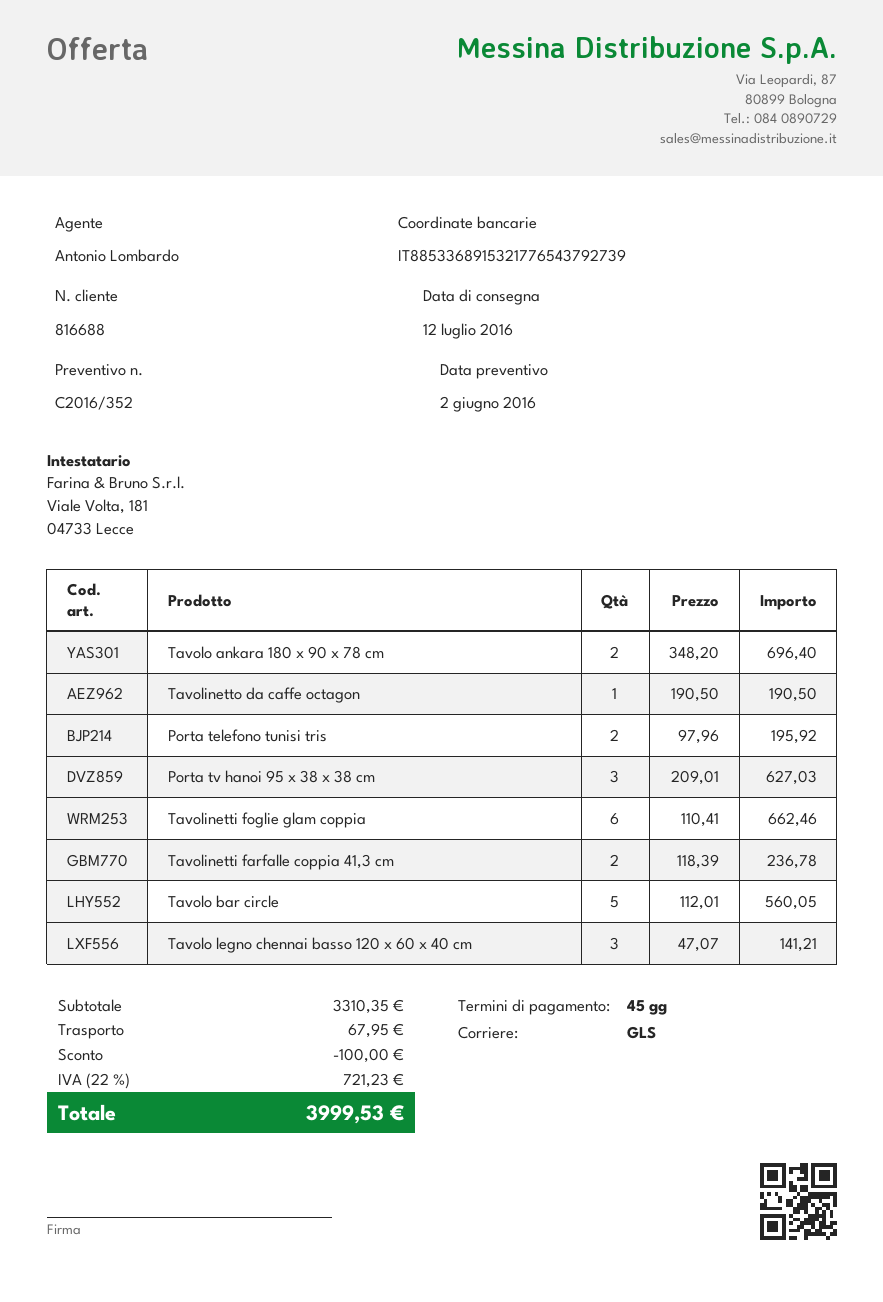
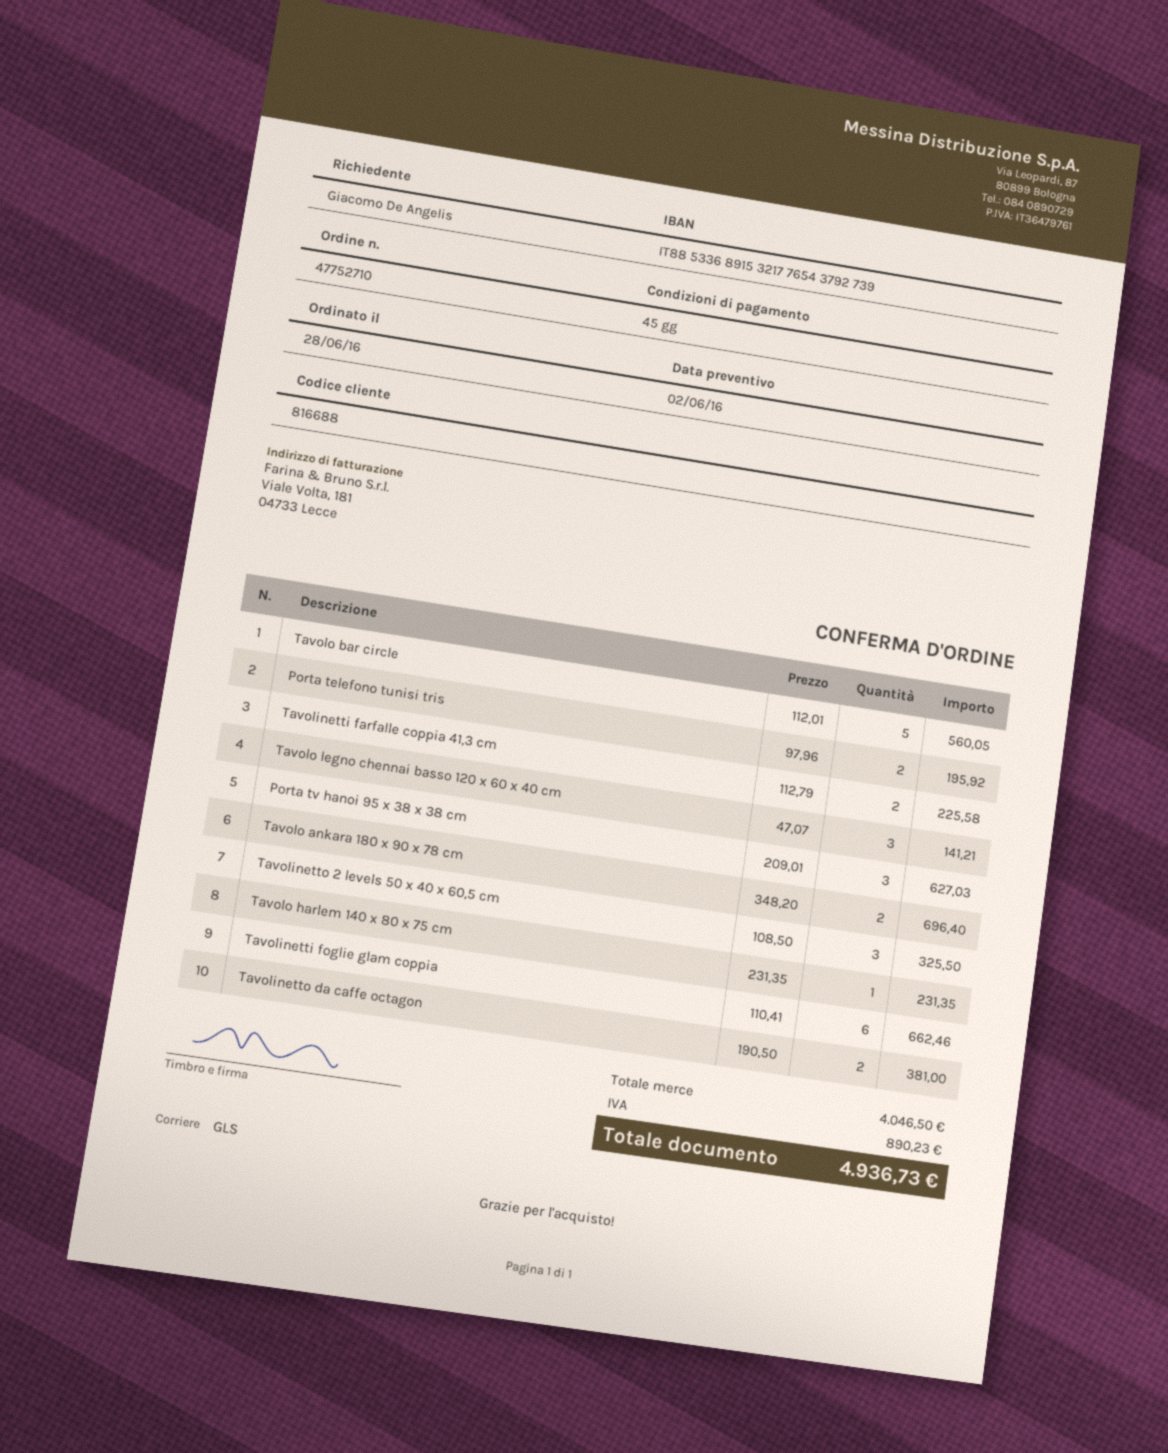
Tavolinetto da caffe octagon: 1 x 190.50 = 190.50 -> 2 x 190.50 = 381.00
Tavolinetti farfalle coppia 41,3 cm: 2 x 118.39 = 236.78 -> 2 x 112.79 = 225.58
Tavolinetto 2 levels 50 x 40 x 60,5 cm: none -> 3 x 108.50 = 325.50
Tavolo harlem 140 x 80 x 75 cm: none -> 1 x 231.35 = 231.35
subtotal: 3310.35 -> 4046.50
discount: 100.00 -> none
shipping: 67.95 -> none
tax: 721.23 -> 890.23
total: 3999.53 -> 4936.73

